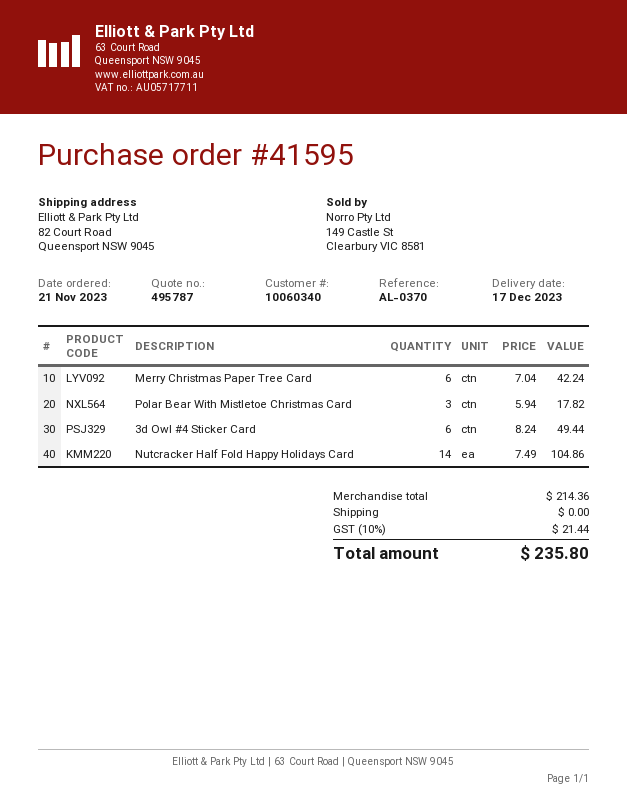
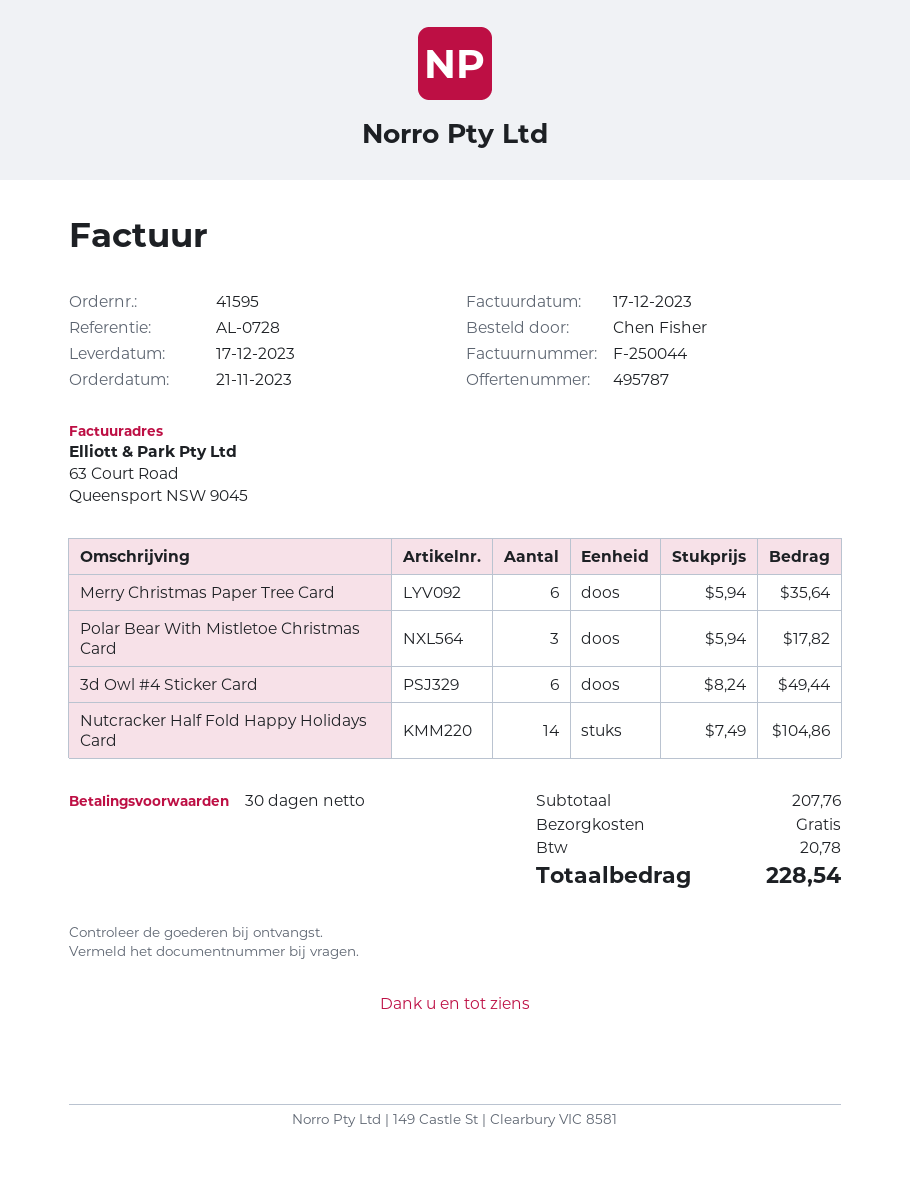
reference: AL-0370 -> AL-0728
Merry Christmas Paper Tree Card: 6 x 7.04 = 42.24 -> 6 x 5.94 = 35.64
subtotal: 214.36 -> 207.76
tax: 21.44 -> 20.78
total: 235.80 -> 228.54

